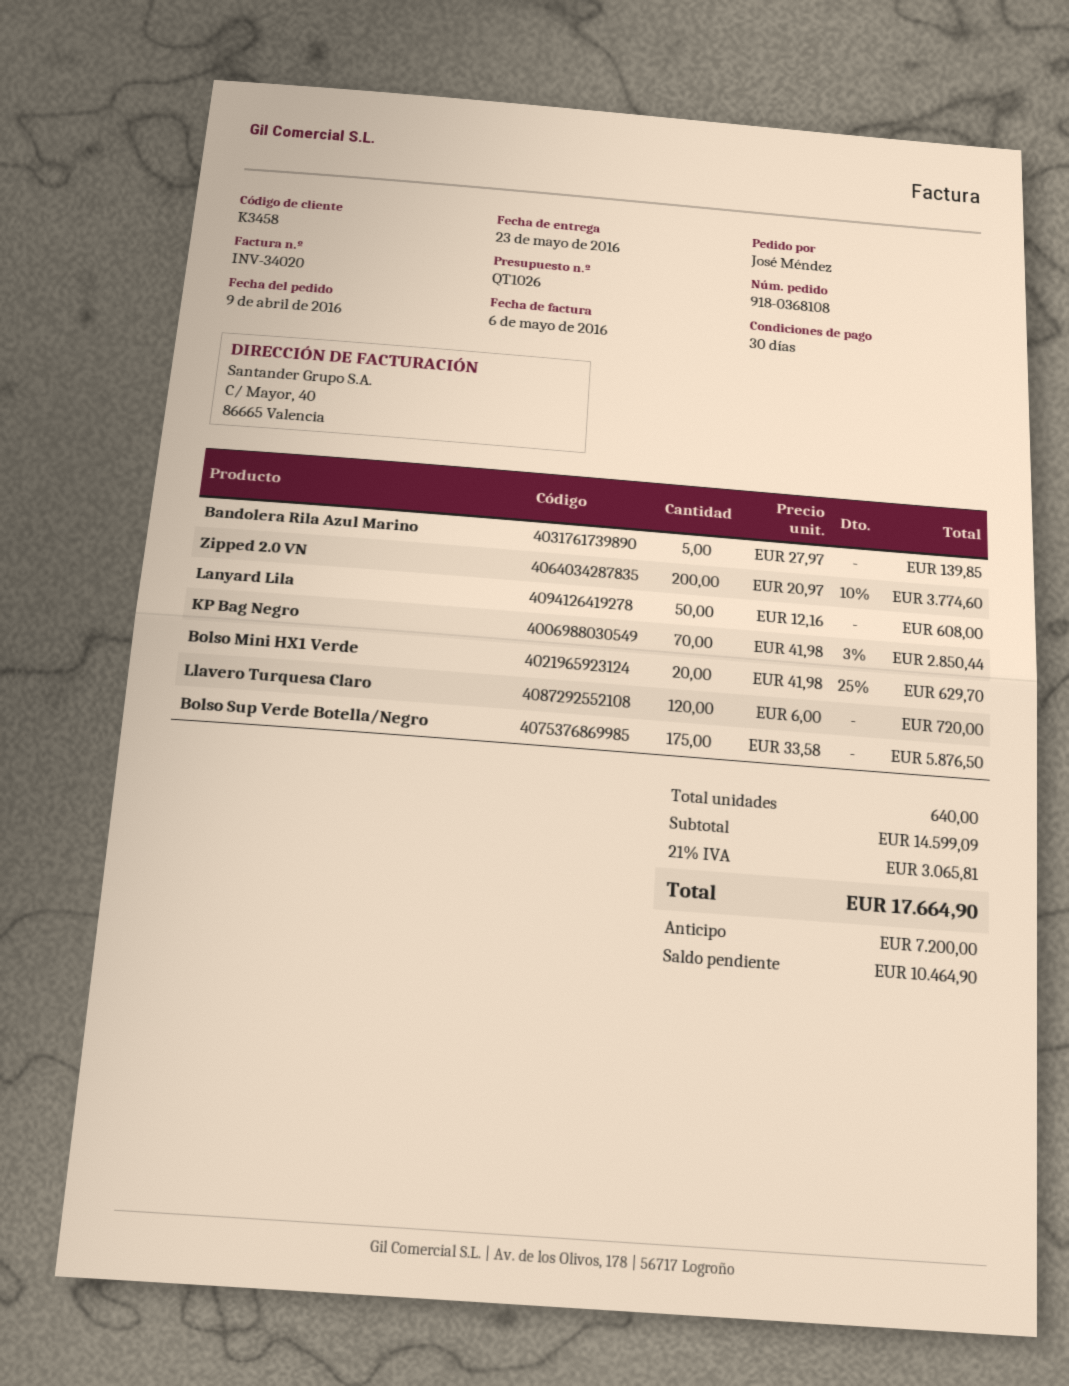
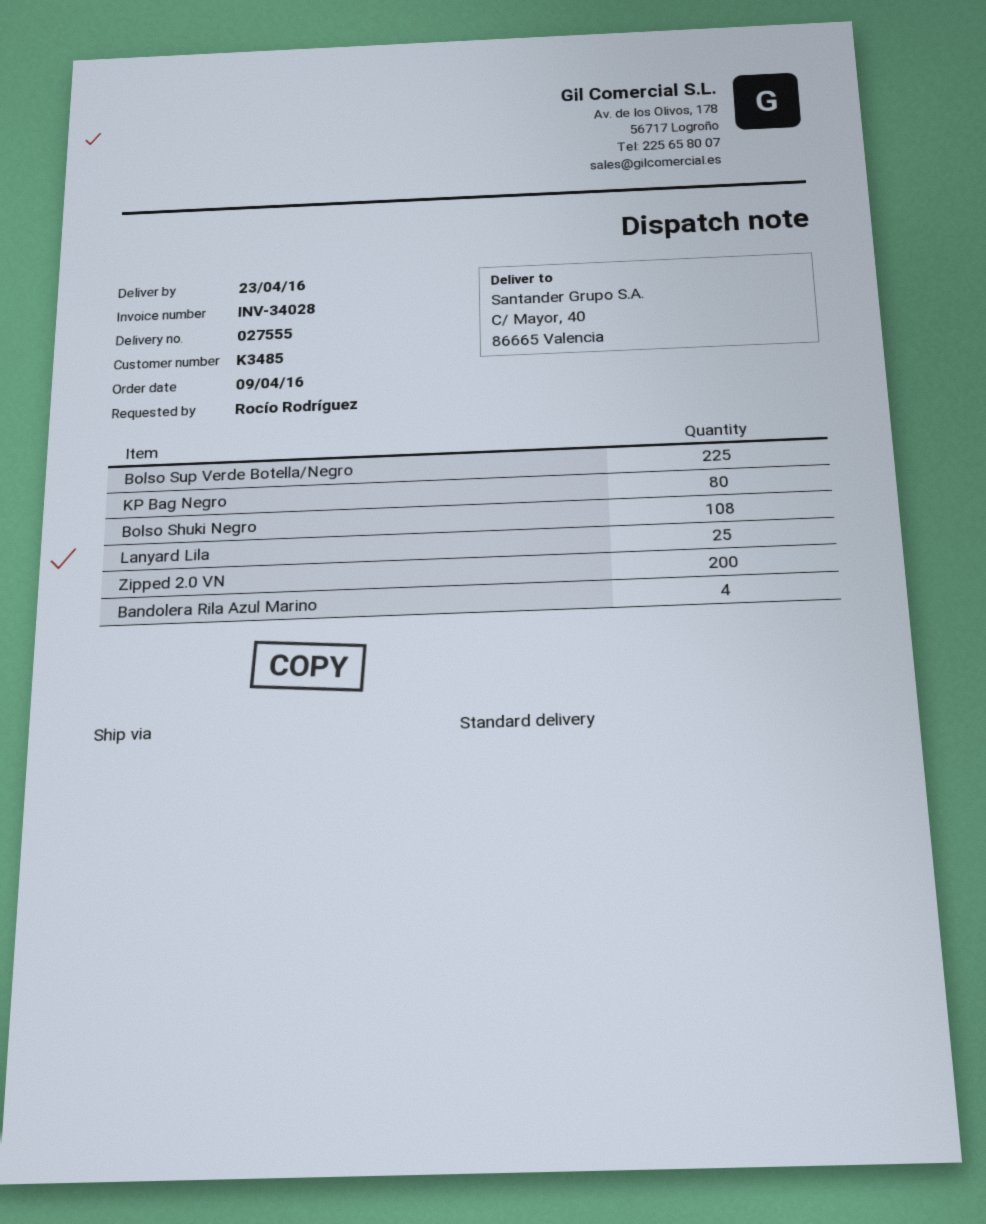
delivery date: 2016-05-23 -> 2016-04-23
invoice number: INV-34020 -> INV-34028
customer number: K3458 -> K3485
ordered by: José Méndez -> Rocío Rodríguez
Bandolera Rila Azul Marino: 5 -> 4
Lanyard Lila: 50 -> 25
KP Bag Negro: 70 -> 80
Bolso Mini HX1 Verde: 20 -> none
Llavero Turquesa Claro: 120 -> none
Bolso Sup Verde Botella/Negro: 175 -> 225
Bolso Shuki Negro: none -> 108

